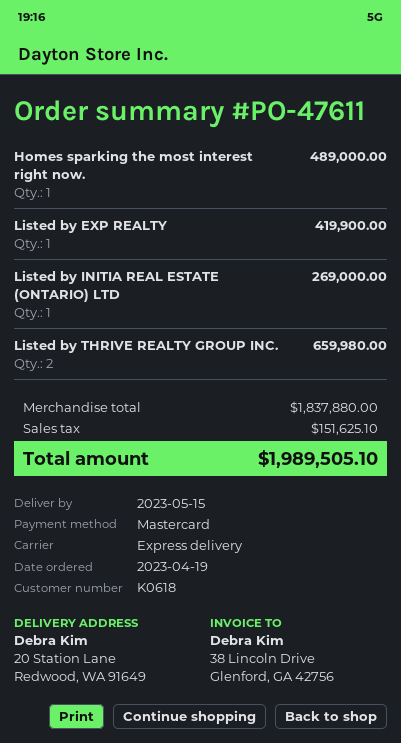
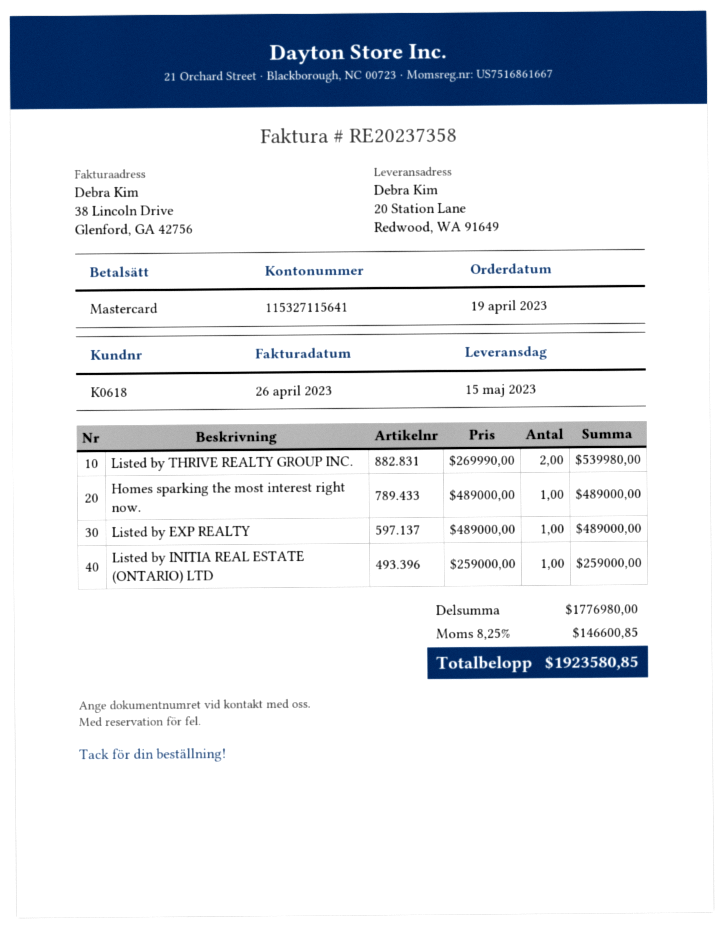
Listed by EXP REALTY: 1 for 419900.00 -> 1 for 489000.00
Listed by INITIA REAL ESTATE (ONTARIO) LTD: 1 for 269000.00 -> 1 for 259000.00
Listed by THRIVE REALTY GROUP INC.: 2 for 659980.00 -> 2 for 539980.00
subtotal: 1837880.00 -> 1776980.00
tax: 151625.10 -> 146600.85
total: 1989505.10 -> 1923580.85

